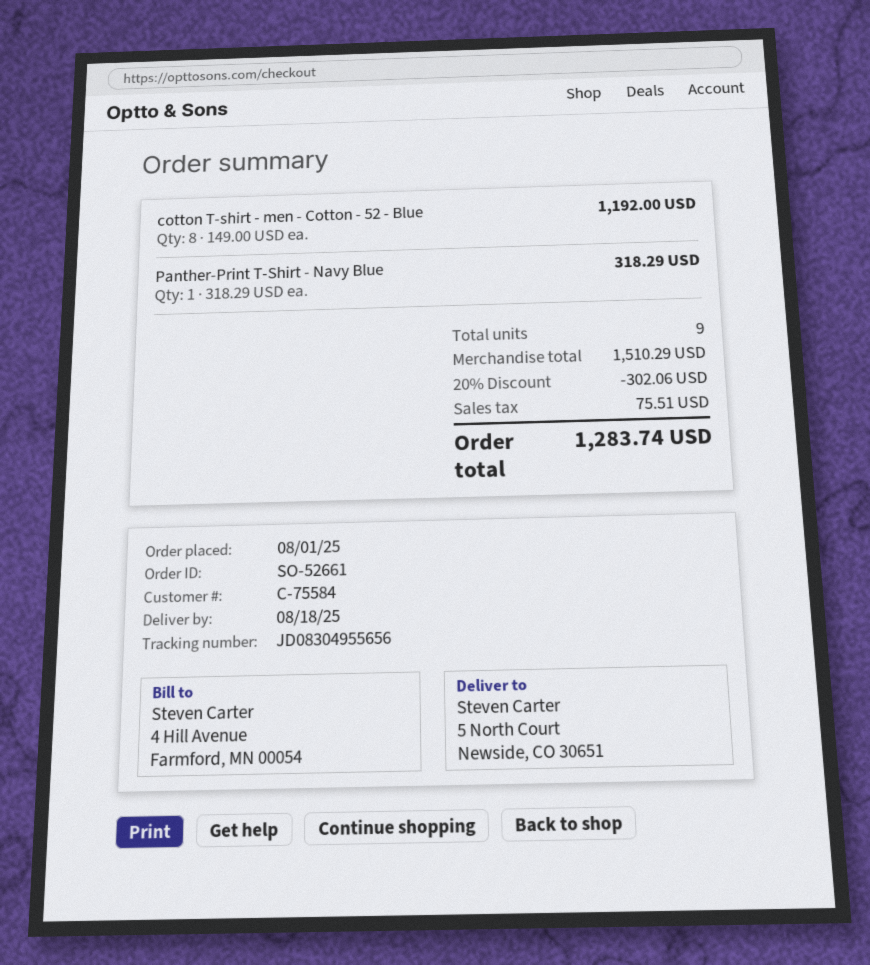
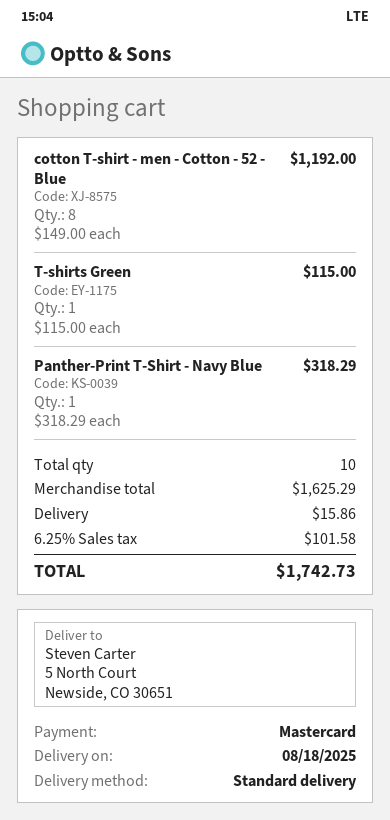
T-shirts Green: none -> 1 x 115.00 = 115.00
total quantity: 9 -> 10
subtotal: 1510.29 -> 1625.29
discount: 20% = 302.06 -> none
shipping: none -> 15.86
tax: 75.51 -> 101.58
total: 1283.74 -> 1742.73

